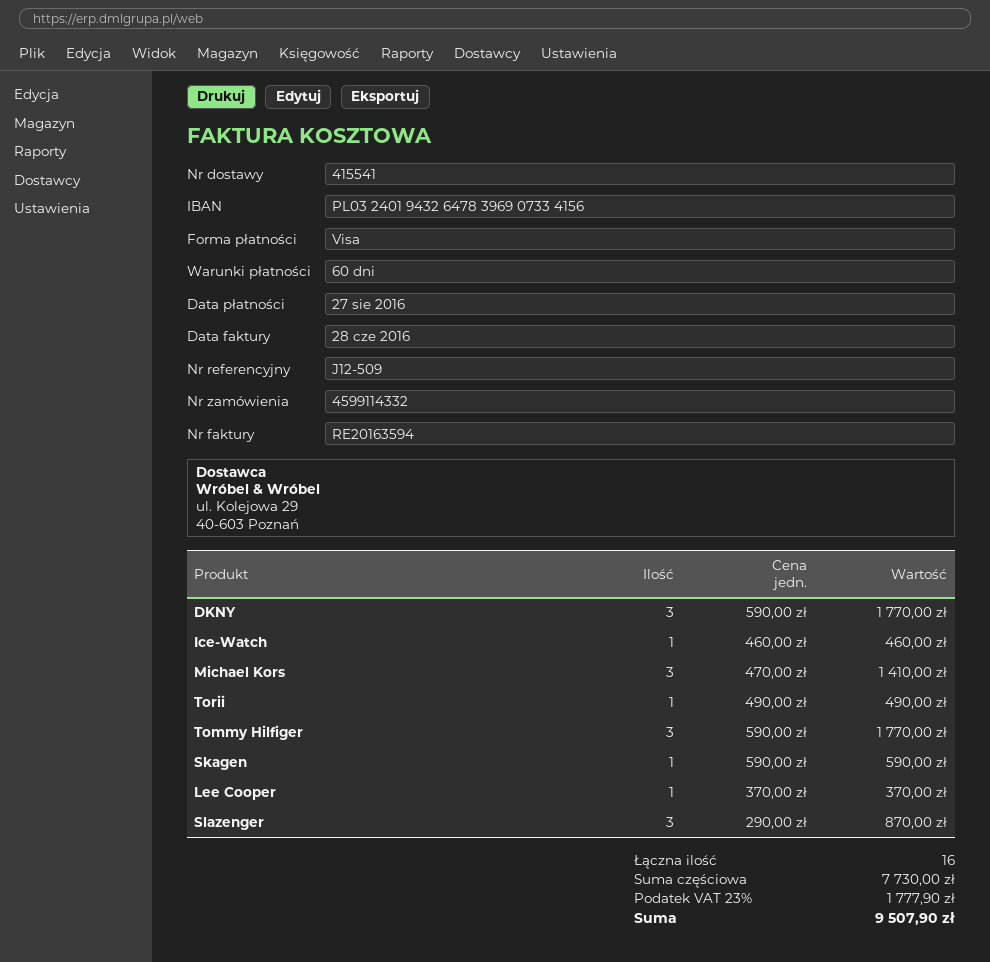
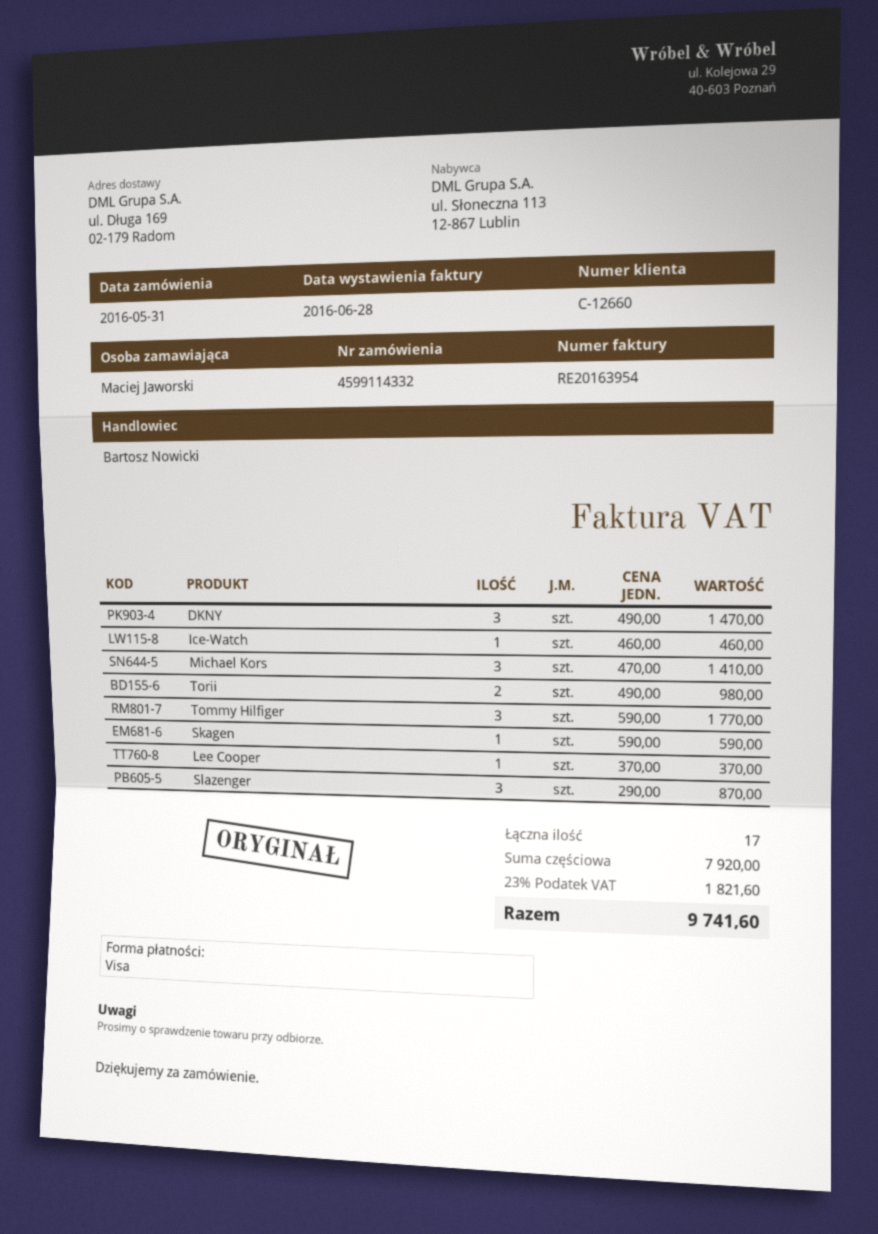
invoice number: RE20163594 -> RE20163954
DKNY: 3 x 590.00 = 1770.00 -> 3 x 490.00 = 1470.00
Torii: 1 x 490.00 = 490.00 -> 2 x 490.00 = 980.00
total quantity: 16 -> 17
subtotal: 7730.00 -> 7920.00
tax: 23% = 1777.90 -> 23% = 1821.60
total: 9507.90 -> 9741.60

